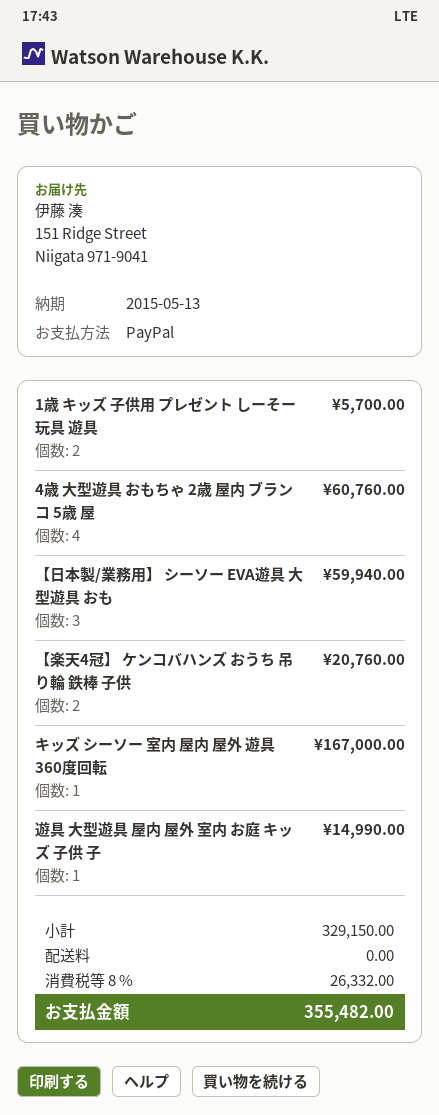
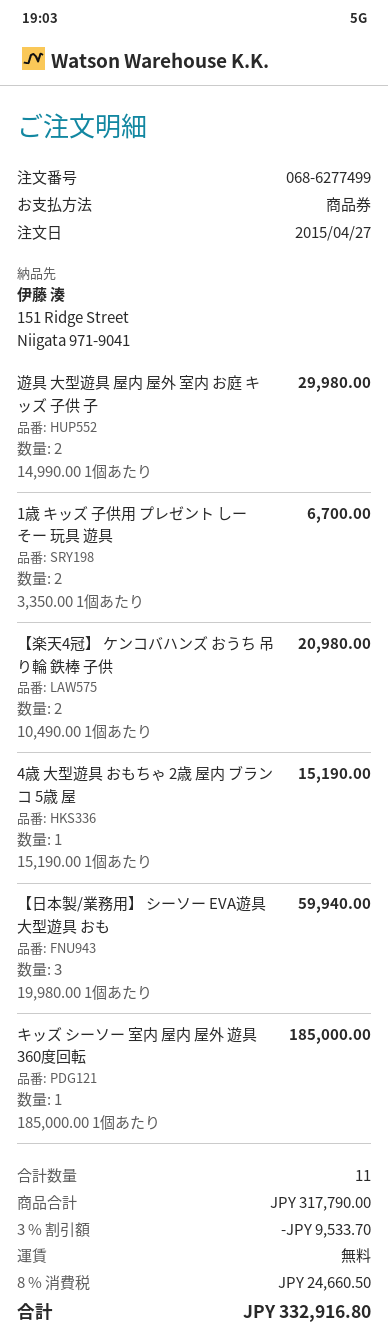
payment method: PayPal -> gift card
1歳 キッズ 子供用 プレゼント しーそー 玩具 遊具: 2 for 5700.00 -> 2 for 6700.00
4歳 大型遊具 おもちゃ 2歳 屋内 ブランコ 5歳 屋: 4 for 60760.00 -> 1 for 15190.00
【楽天4冠】 ケンコバハンズ おうち 吊り輪 鉄棒 子供: 2 for 20760.00 -> 2 for 20980.00
キッズ シーソー 室内 屋内 屋外 遊具 360度回転: 1 for 167000.00 -> 1 for 185000.00
遊具 大型遊具 屋内 屋外 室内 お庭 キッズ 子供 子: 1 for 14990.00 -> 2 for 29980.00
subtotal: 329150.00 -> 317790.00
discount: none -> 3% = 9533.70
tax: 8% = 26332.00 -> 8% = 24660.50
total: 355482.00 -> 332916.80

